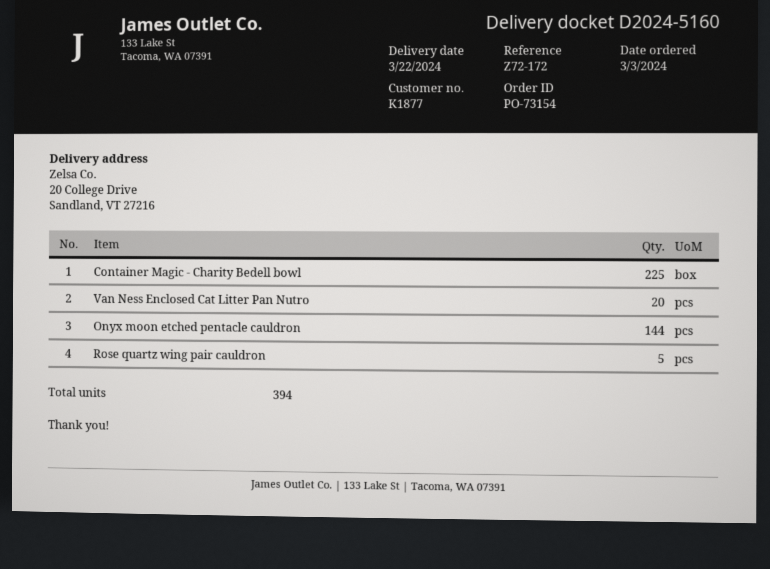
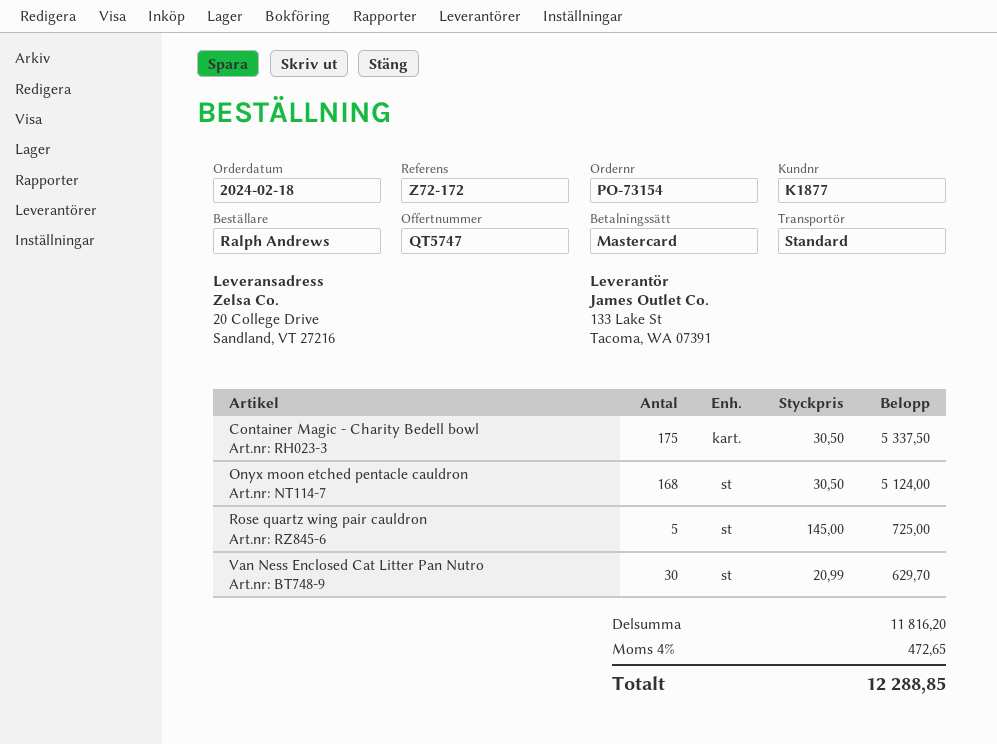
order date: 2024-03-03 -> 2024-02-18
Container Magic - Charity Bedell bowl: 225 -> 175
Van Ness Enclosed Cat Litter Pan Nutro: 20 -> 30
Onyx moon etched pentacle cauldron: 144 -> 168

